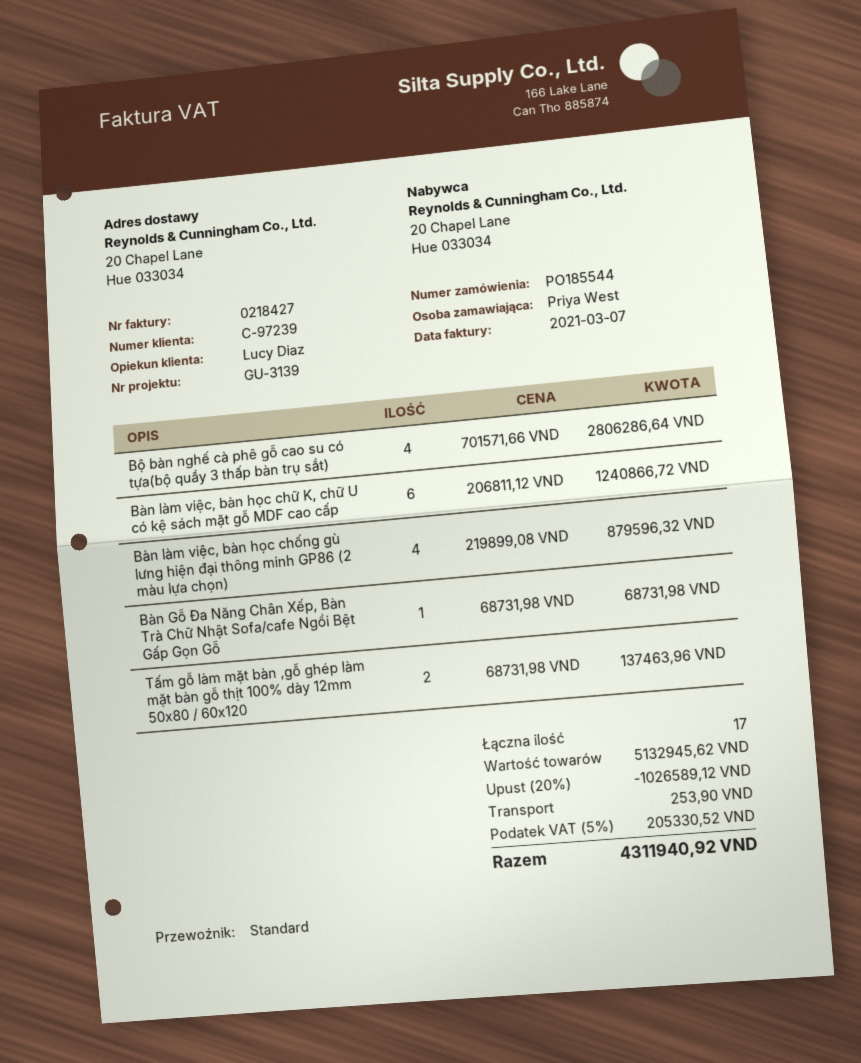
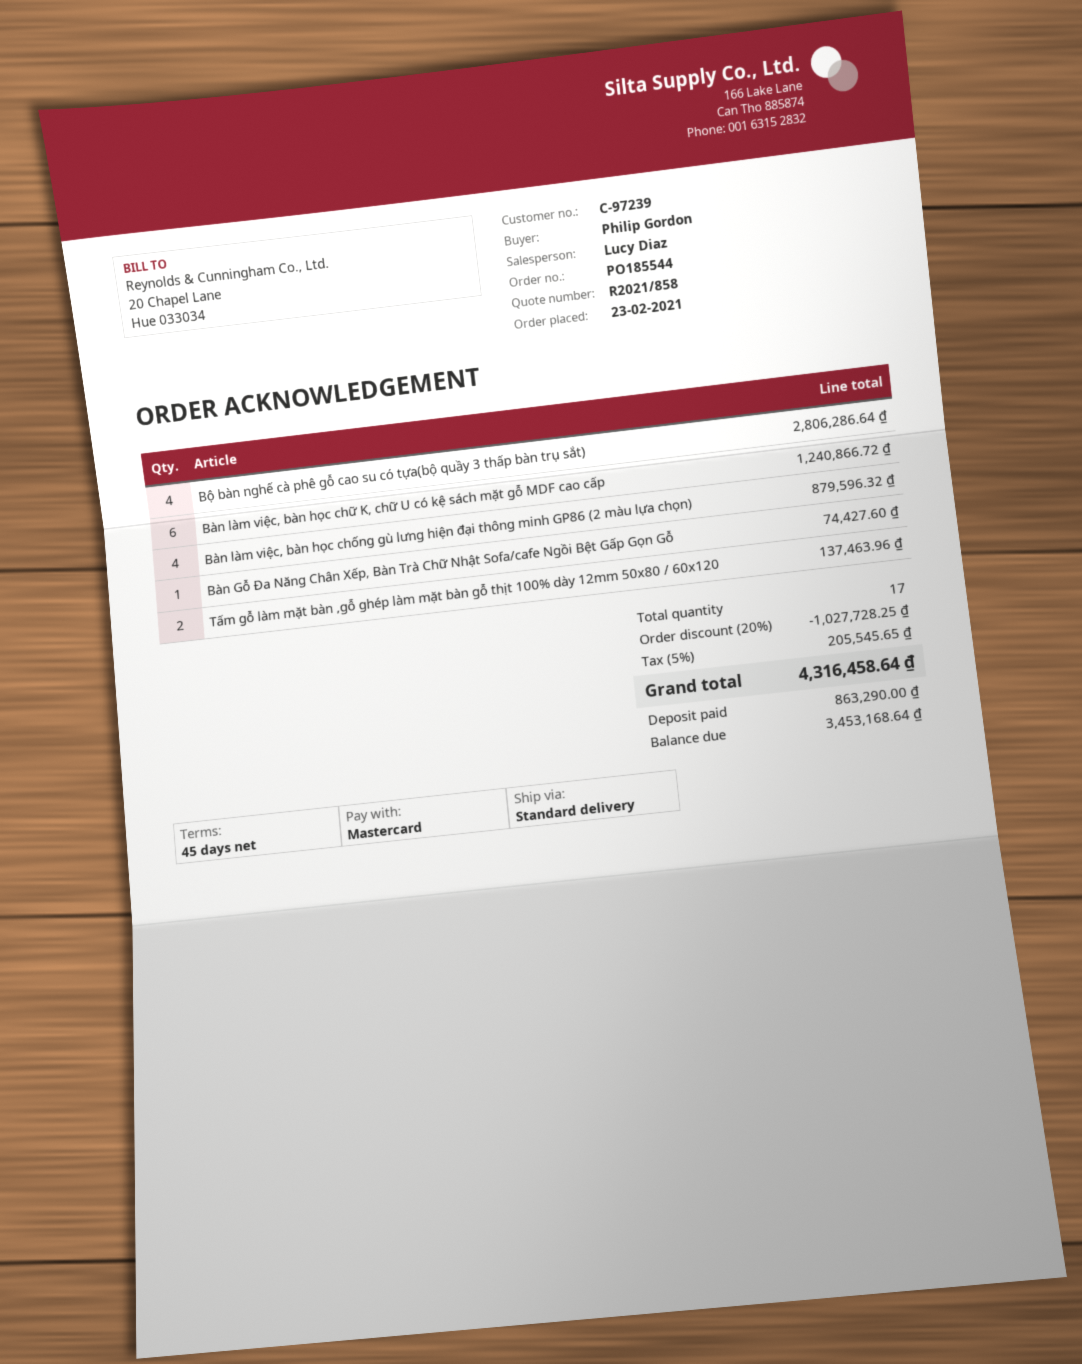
ordered by: Priya West -> Philip Gordon
Bàn Gỗ Đa Năng Chân Xếp, Bàn Trà Chữ Nhật Sofa/cafe Ngồi Bệt Gấp Gọn Gỗ: 1 for 68731.98 -> 1 for 74427.60
discount: 20% = 1026589.12 -> 20% = 1027728.25
shipping: 253.90 -> none
tax: 5% = 205330.52 -> 5% = 205545.65
total: 4311940.92 -> 4316458.64

